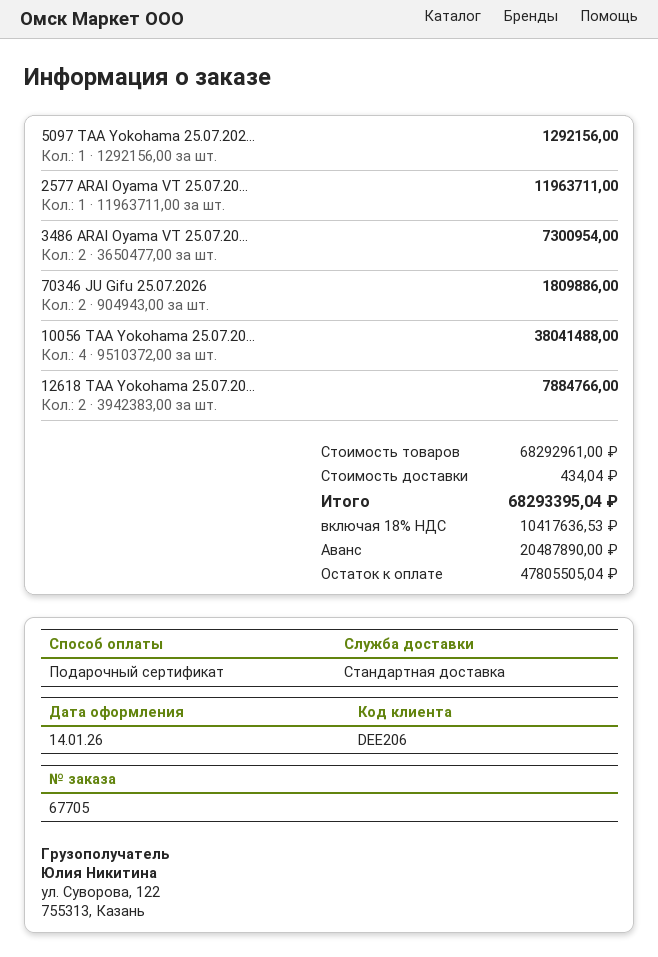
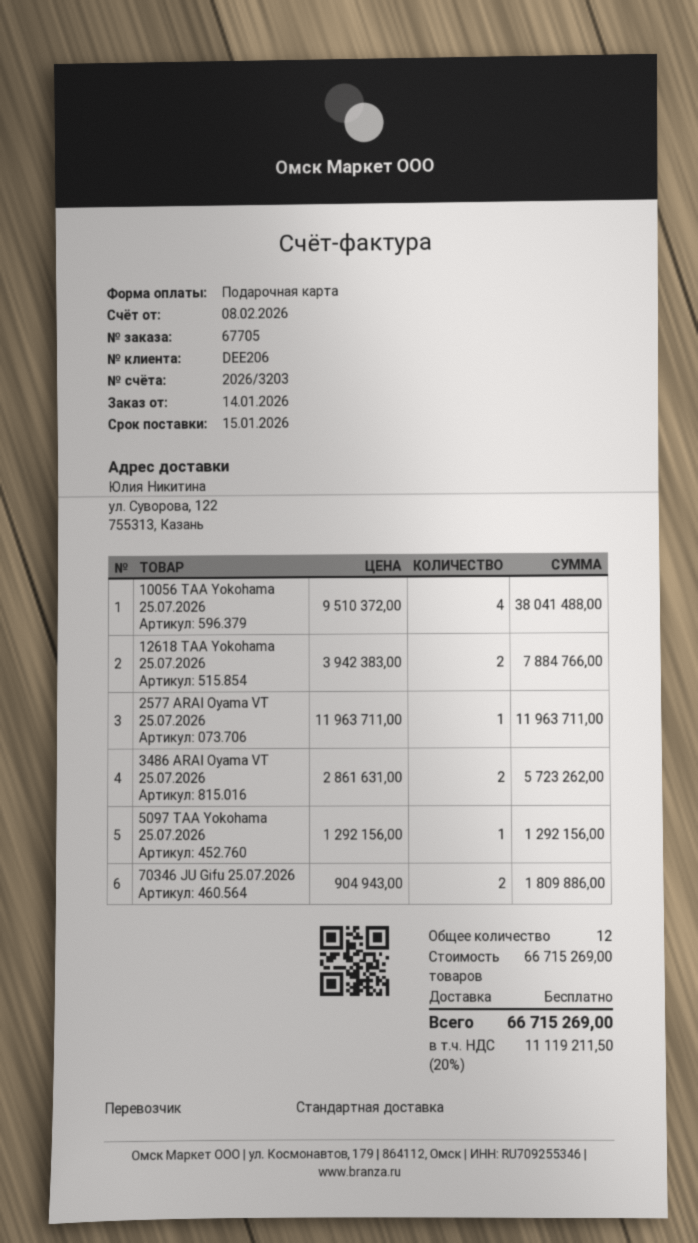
3486 ARAI Oyama VT 25.07.20...: 2 x 3650477.00 = 7300954.00 -> 2 x 2861631.00 = 5723262.00
subtotal: 68292961.00 -> 66715269.00
shipping: 434.04 -> 0.00
tax: 18% = 10417636.53 -> 20% = 11119211.50
total: 68293395.04 -> 66715269.00

